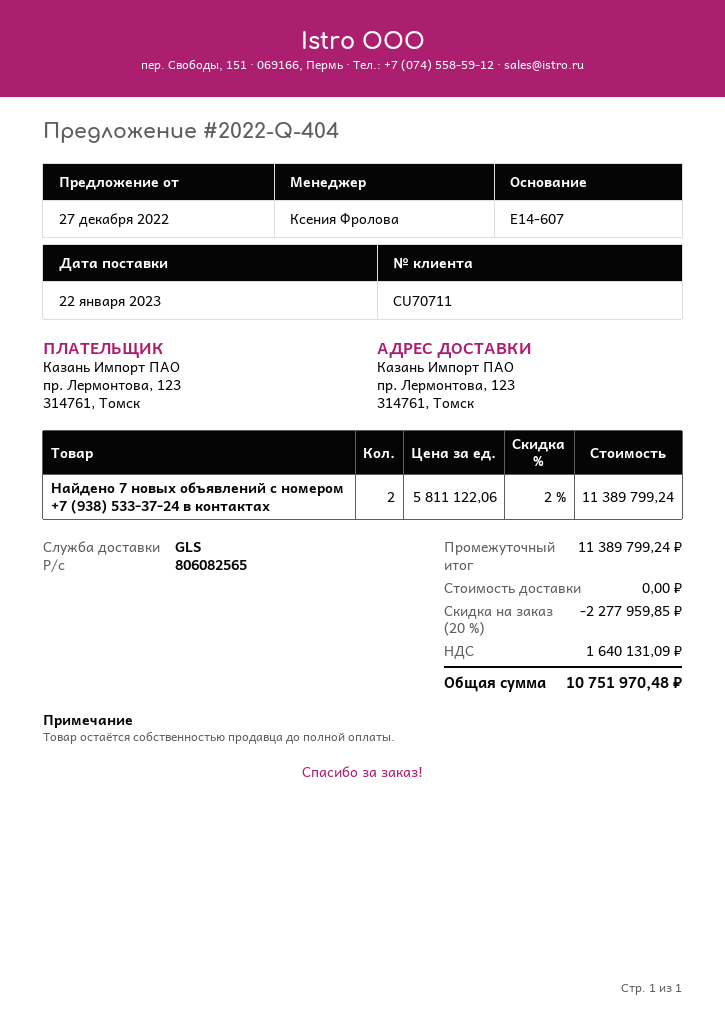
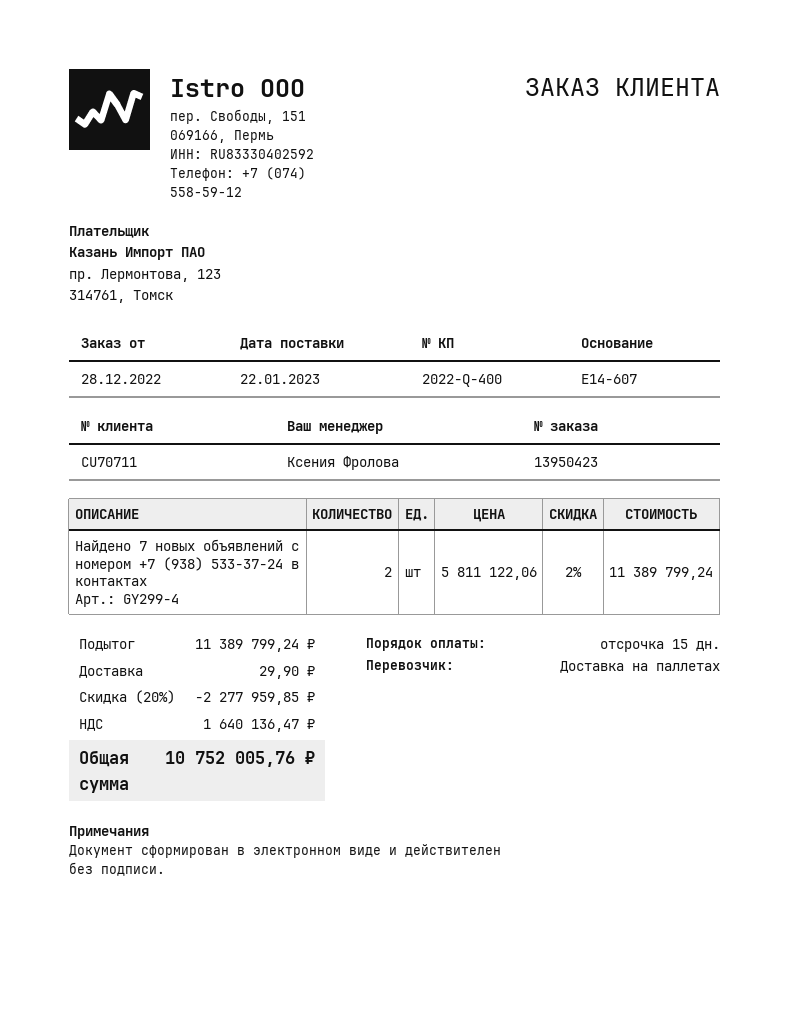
quote number: 2022-Q-404 -> 2022-Q-400
shipping method: GLS -> pallet freight
shipping: 0.00 -> 29.90
tax: 1640131.09 -> 1640136.47
total: 10751970.48 -> 10752005.76

